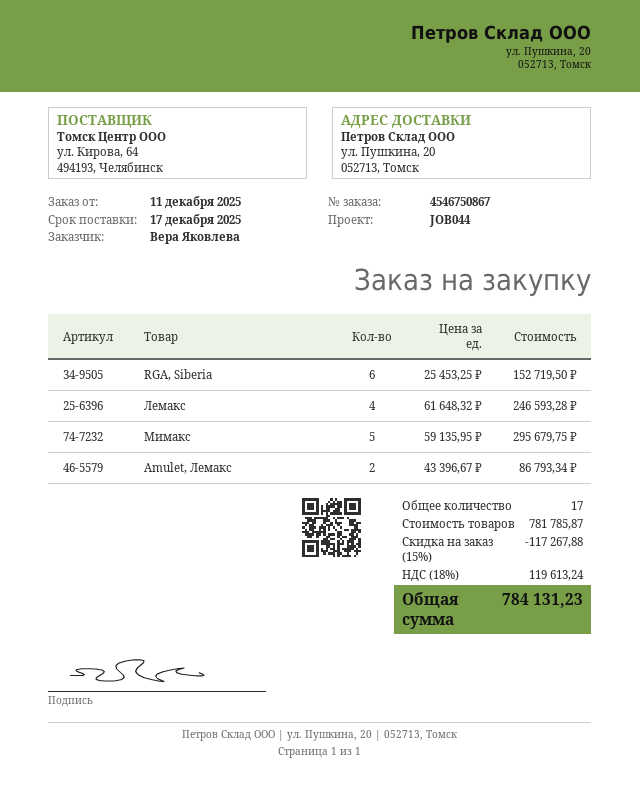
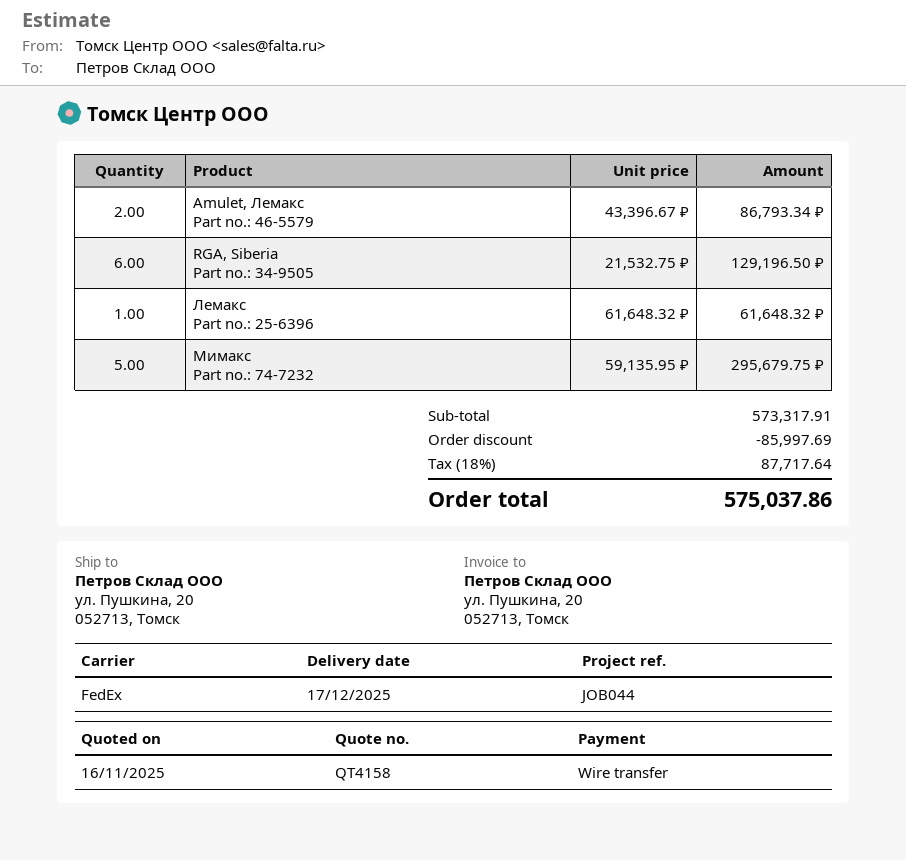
RGA, Siberia: 6 x 25453.25 = 152719.50 -> 6 x 21532.75 = 129196.50
Лемакс: 4 x 61648.32 = 246593.28 -> 1 x 61648.32 = 61648.32
subtotal: 781785.87 -> 573317.91
discount: 117267.88 -> 85997.69
tax: 18% = 119613.24 -> 18% = 87717.64
total: 784131.23 -> 575037.86

